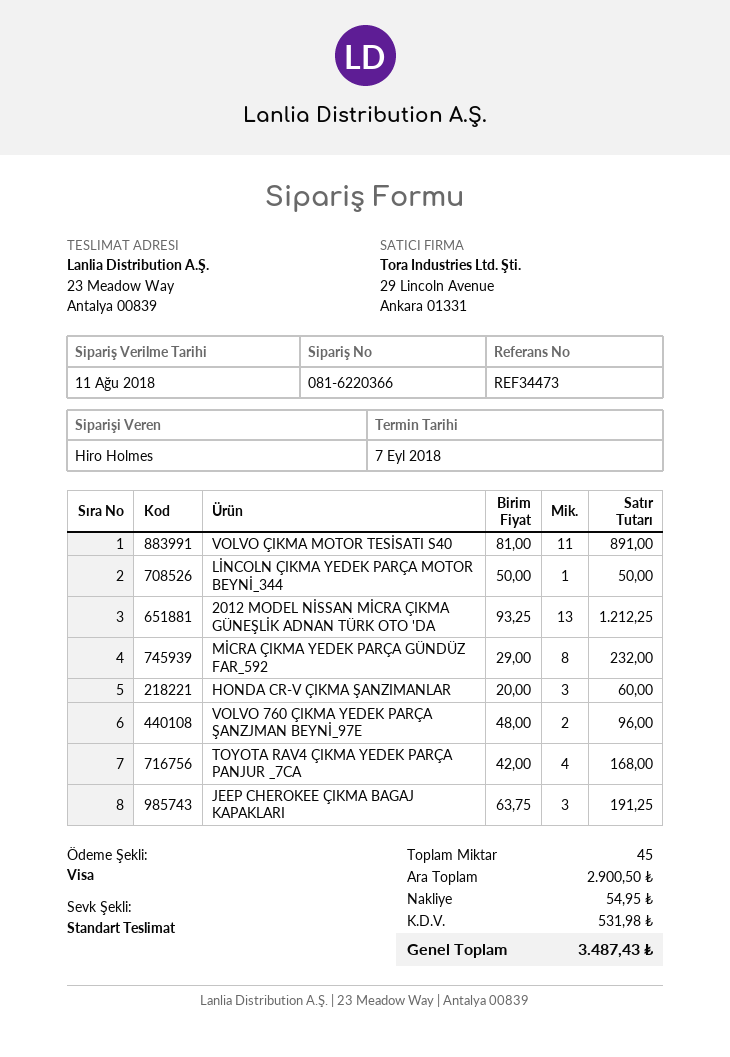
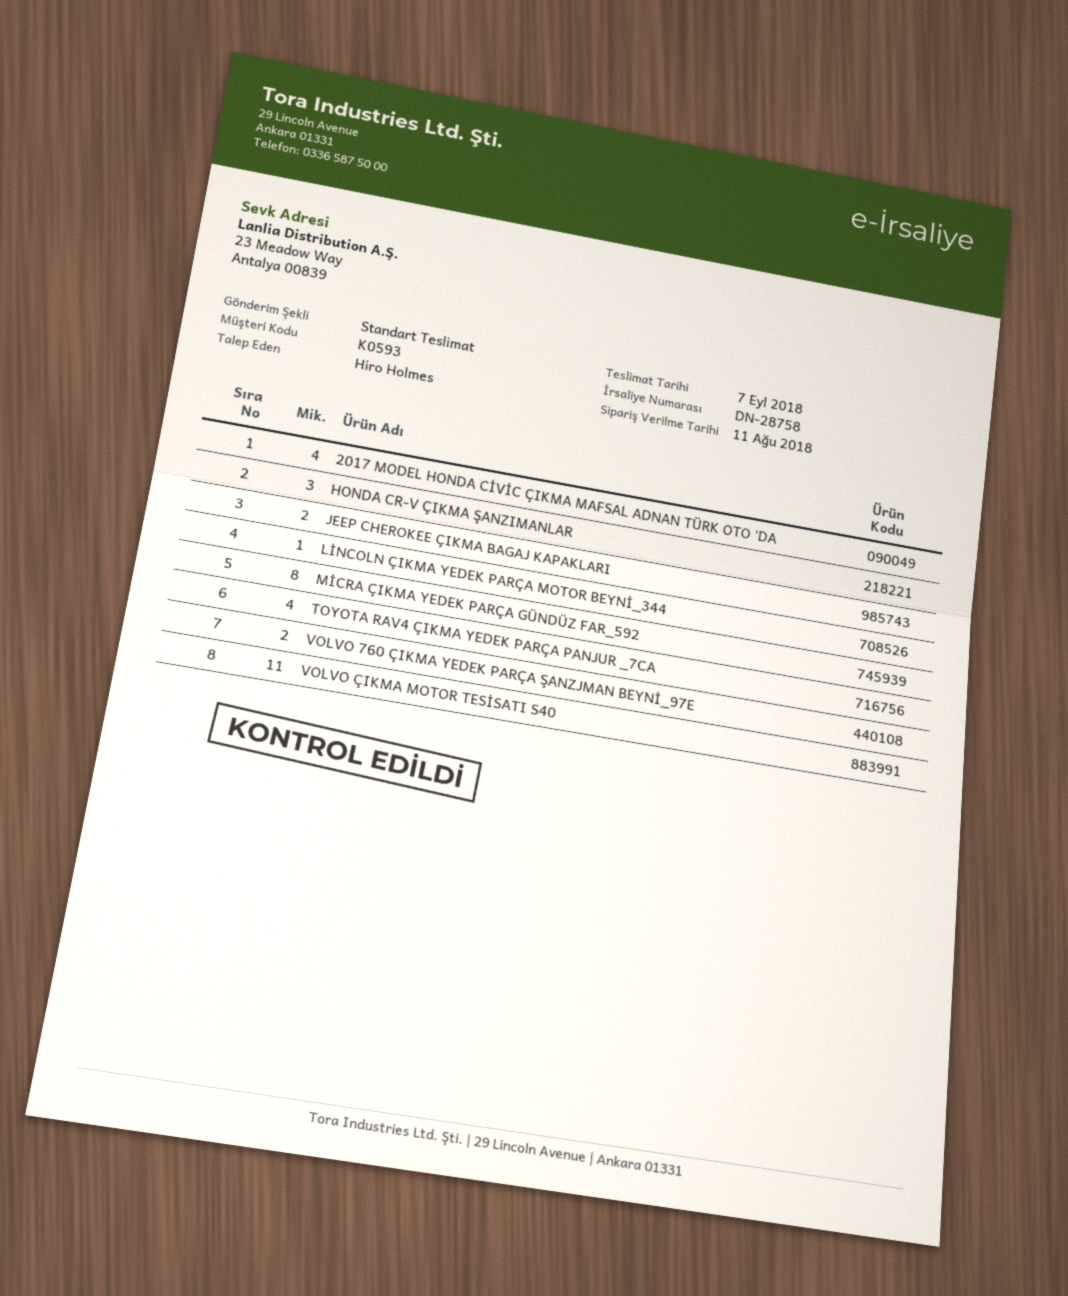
2012 MODEL NİSSAN MİCRA ÇIKMA GÜNEŞLİK ADNAN TÜRK OTO 'DA: 13 -> none
JEEP CHEROKEE ÇIKMA BAGAJ KAPAKLARI: 3 -> 2
2017 MODEL HONDA CİVİC ÇIKMA MAFSAL ADNAN TÜRK OTO 'DA: none -> 4

